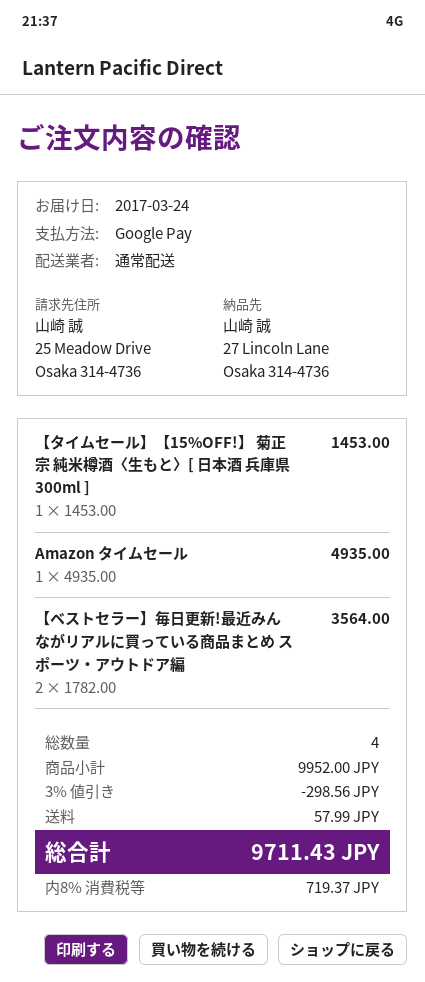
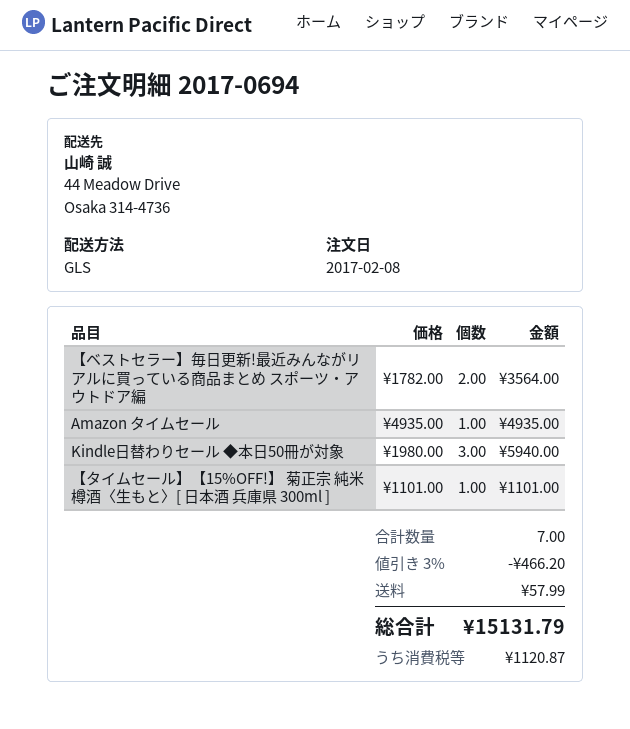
shipping method: standard -> GLS
ship to: 27 Lincoln Lane, Osaka 314-4736 -> 44 Meadow Drive, Osaka 314-4736
【タイムセール】【15%OFF!】 菊正宗 純米樽酒〈生もと〉[ 日本酒 兵庫県 300ml ]: 1 x 1453.00 = 1453.00 -> 1 x 1101.00 = 1101.00
Kindle日替わりセール ◆本日50冊が対象: none -> 3 x 1980.00 = 5940.00
total quantity: 4 -> 7
discount: 3% = 298.56 -> 3% = 466.20
tax: 719.37 -> 1120.87
total: 9711.43 -> 15131.79

